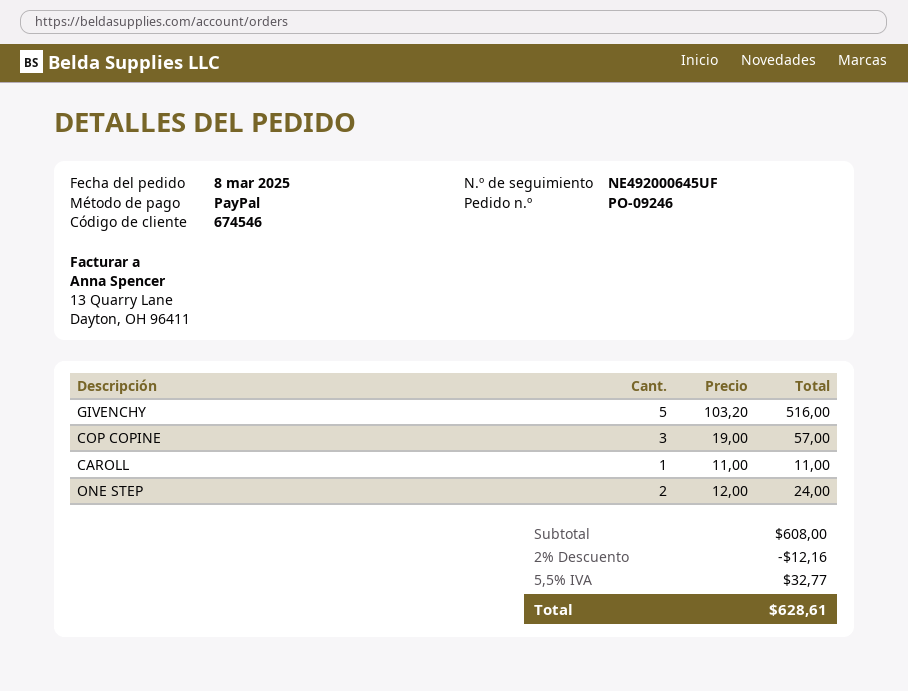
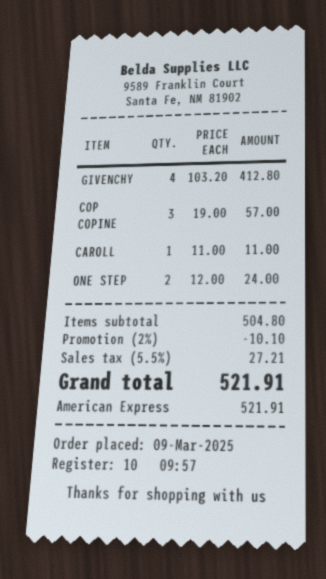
order date: 2025-03-08 -> 2025-03-09
payment method: PayPal -> American Express
GIVENCHY: 5 x 103.20 = 516.00 -> 4 x 103.20 = 412.80
subtotal: 608.00 -> 504.80
discount: 2% = 12.16 -> 2% = 10.10
tax: 5.5% = 32.77 -> 5.5% = 27.21
total: 628.61 -> 521.91

